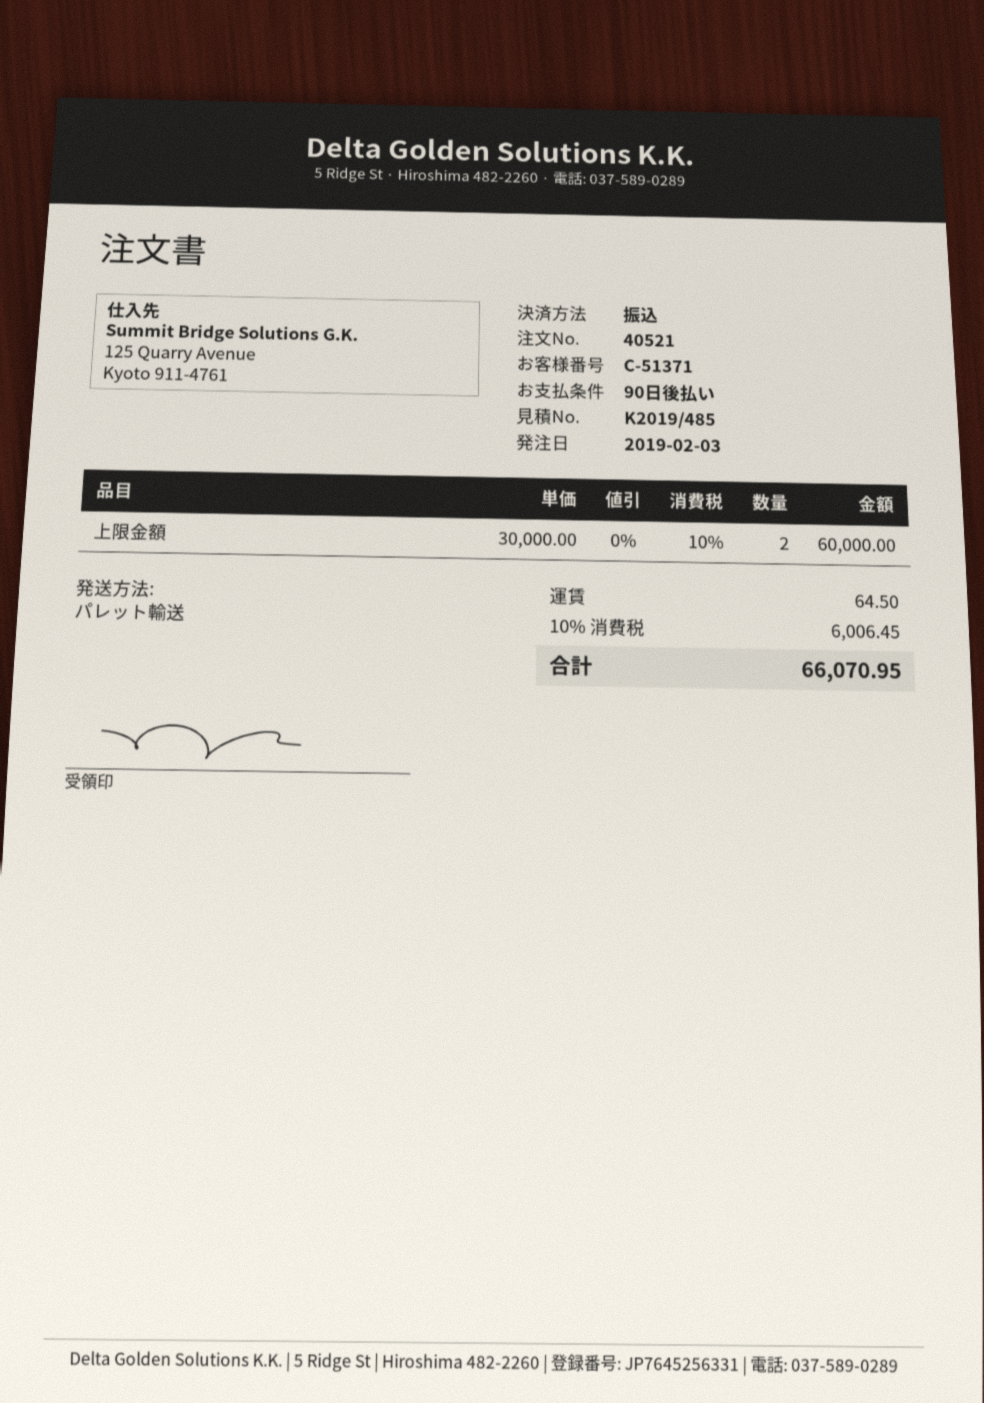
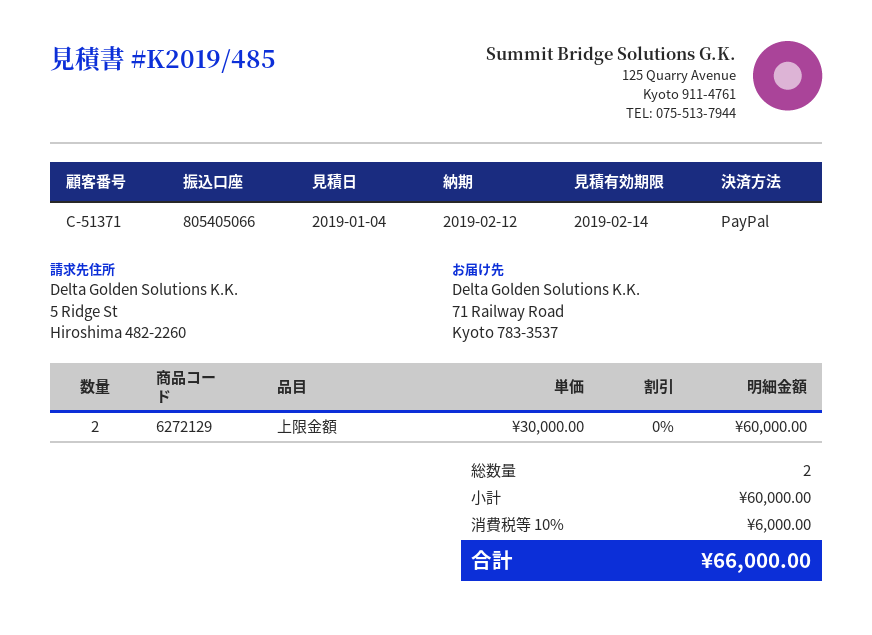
payment method: bank transfer -> PayPal
shipping: 64.50 -> none
tax: 10% = 6006.45 -> 10% = 6000.00
total: 66070.95 -> 66000.00

